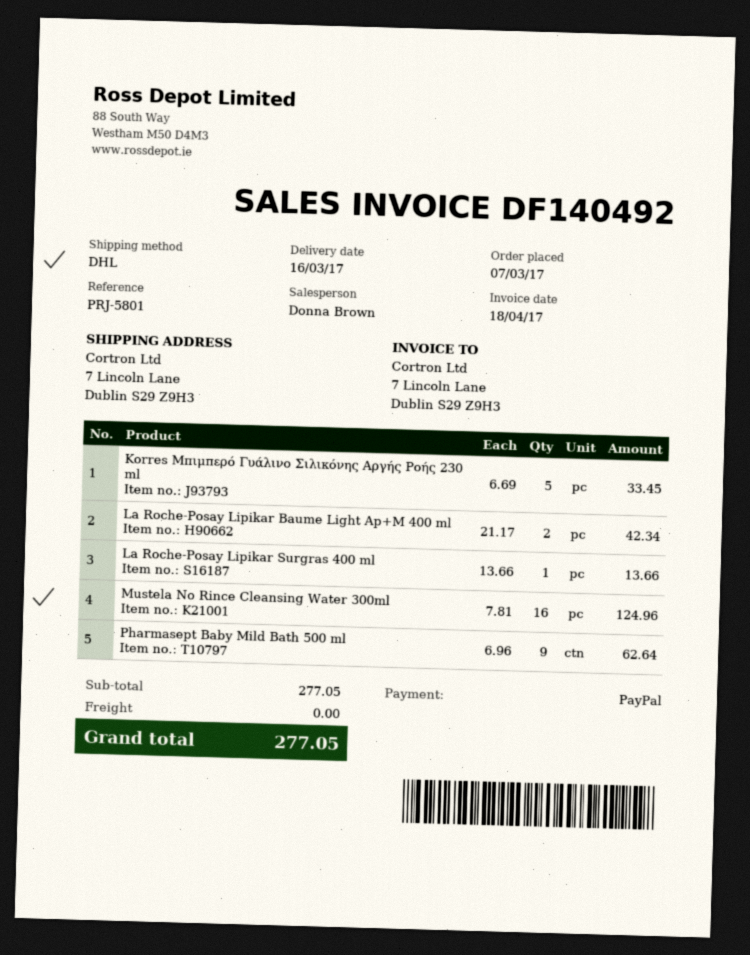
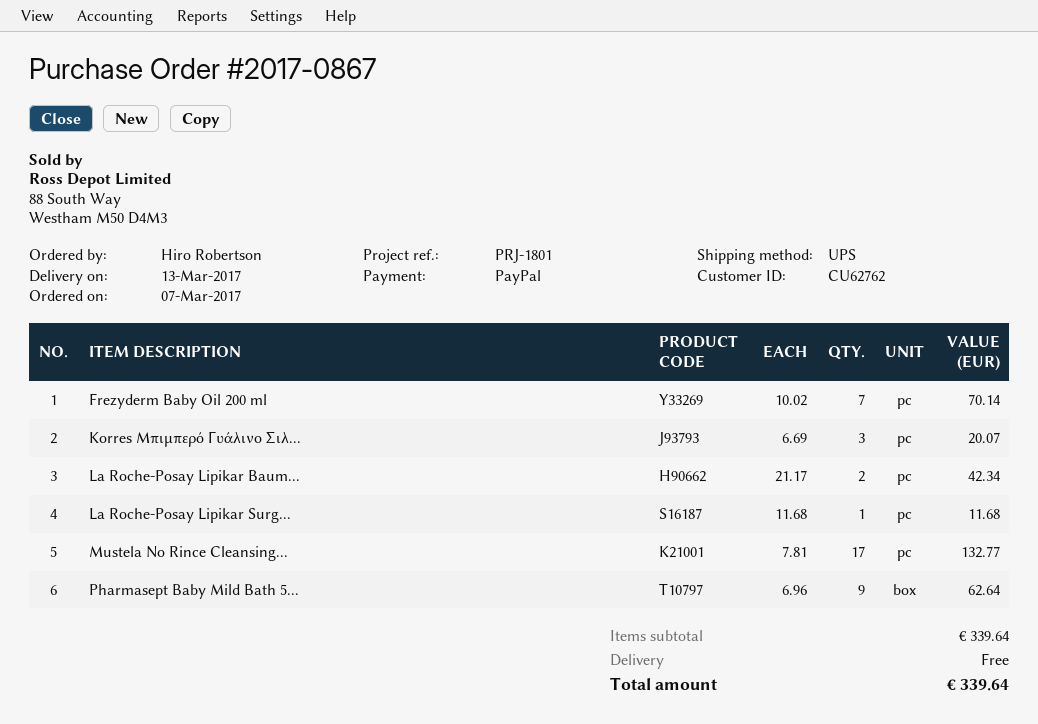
delivery date: 2017-03-16 -> 2017-03-13
reference: PRJ-5801 -> PRJ-1801
shipping method: DHL -> UPS
Korres Μπιμπερό Γυάλινο Σιλικόνης Αργής Ροής 230 ml: 5 x 6.69 = 33.45 -> 3 x 6.69 = 20.07
La Roche-Posay Lipikar Surgras 400 ml: 1 x 13.66 = 13.66 -> 1 x 11.68 = 11.68
Mustela No Rince Cleansing Water 300ml: 16 x 7.81 = 124.96 -> 17 x 7.81 = 132.77
Frezyderm Baby Oil 200 ml: none -> 7 x 10.02 = 70.14
subtotal: 277.05 -> 339.64
total: 277.05 -> 339.64

